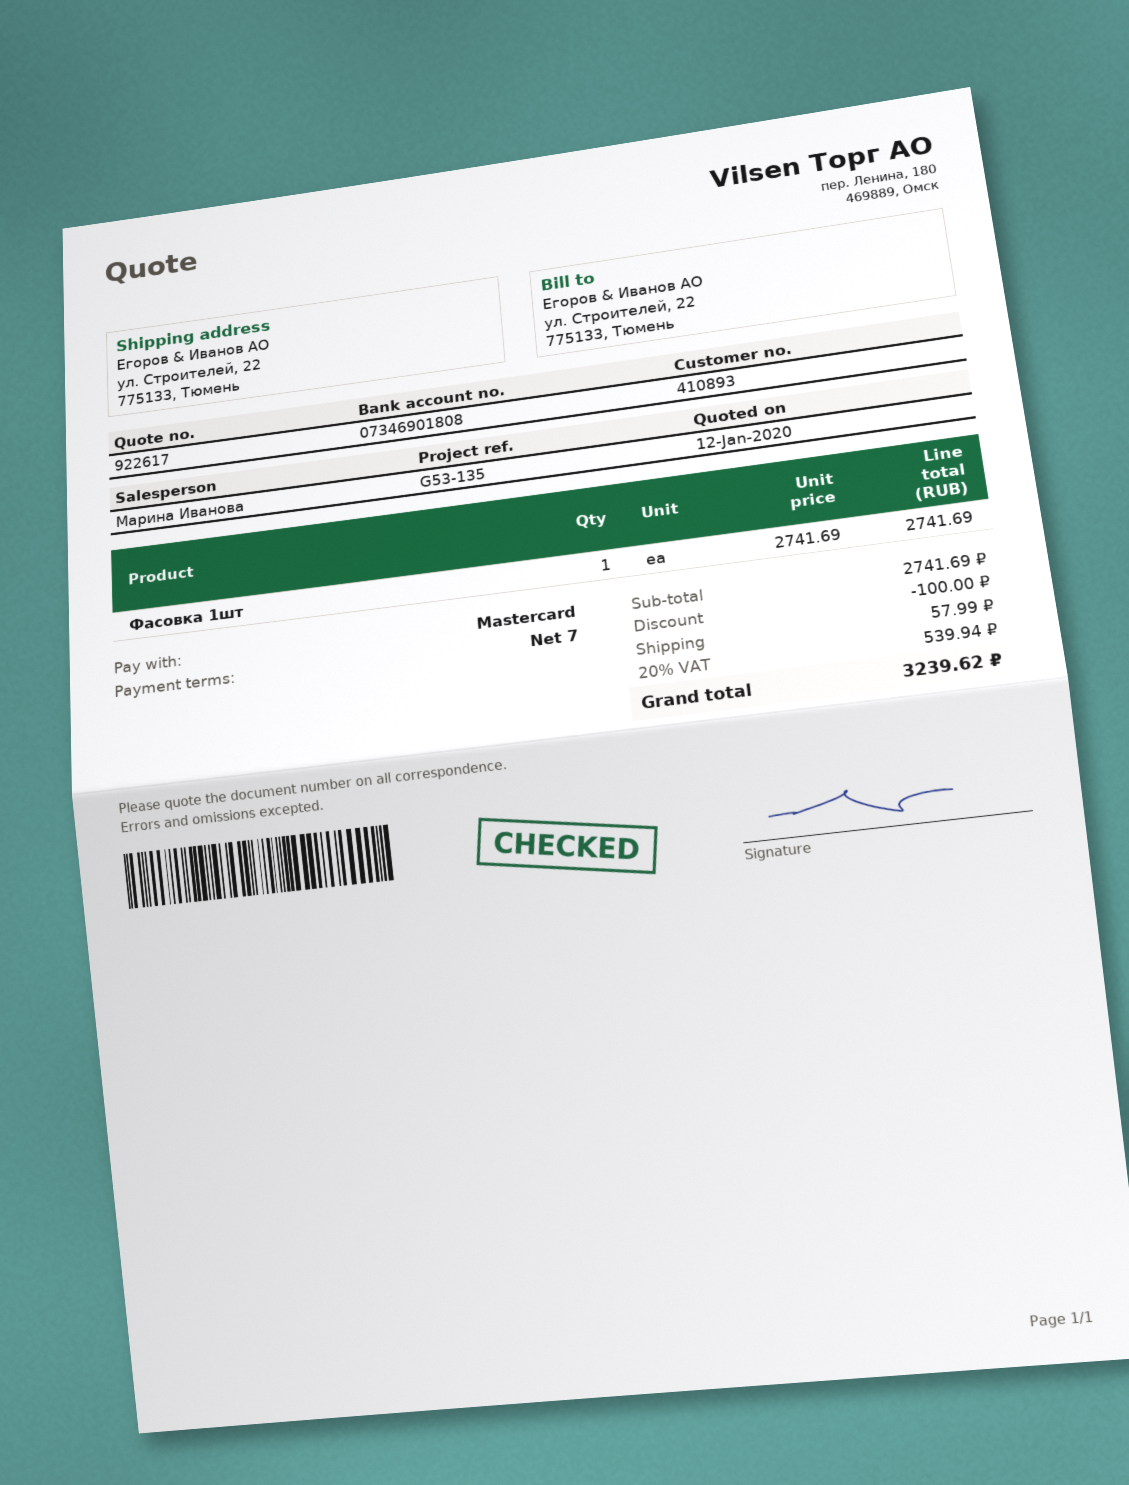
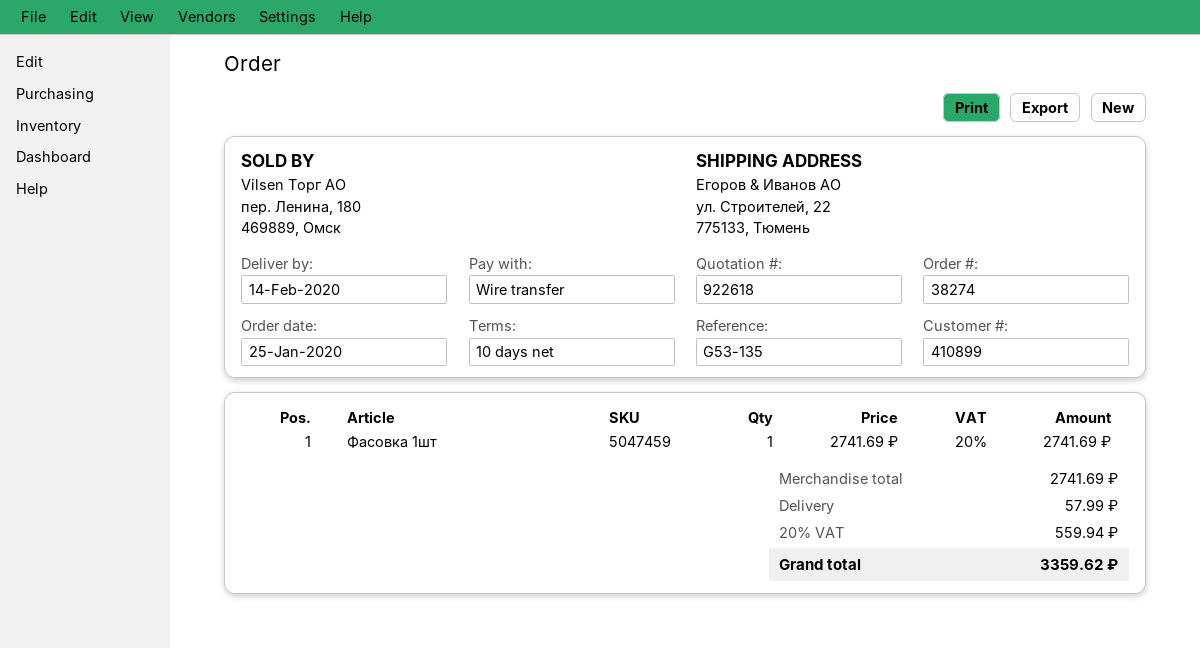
quote number: 922617 -> 922618
payment terms: 7 days -> 10 days
customer number: 410893 -> 410899
payment method: Mastercard -> bank transfer
discount: 100.00 -> none
tax: 20% = 539.94 -> 20% = 559.94
total: 3239.62 -> 3359.62

